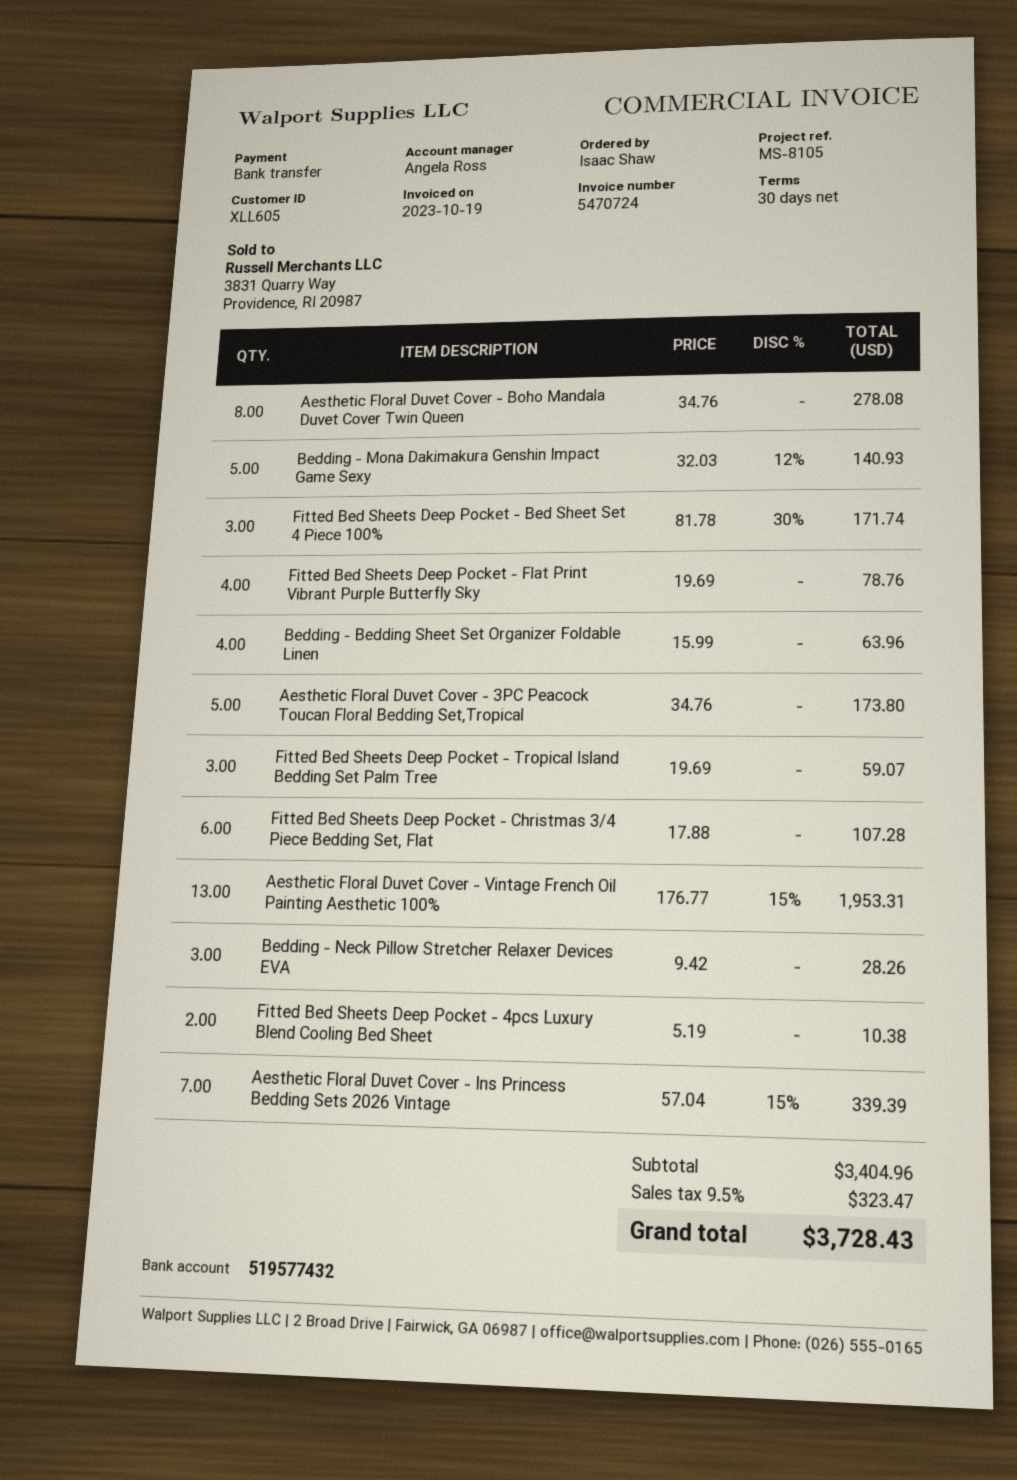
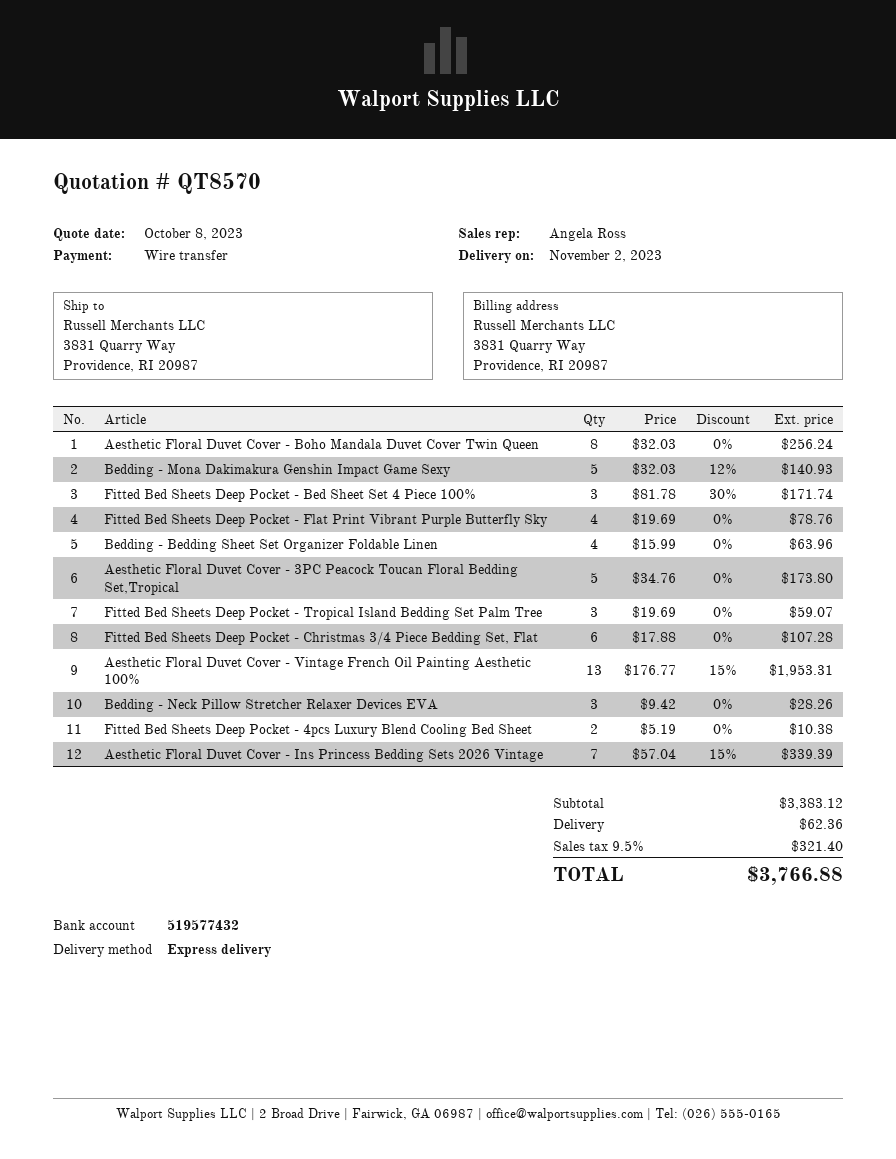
Aesthetic Floral Duvet Cover - Boho Mandala Duvet Cover Twin Queen: 8 x 34.76 = 278.08 -> 8 x 32.03 = 256.24
subtotal: 3404.96 -> 3383.12
shipping: none -> 62.36
tax: 9.5% = 323.47 -> 9.5% = 321.40
total: 3728.43 -> 3766.88

